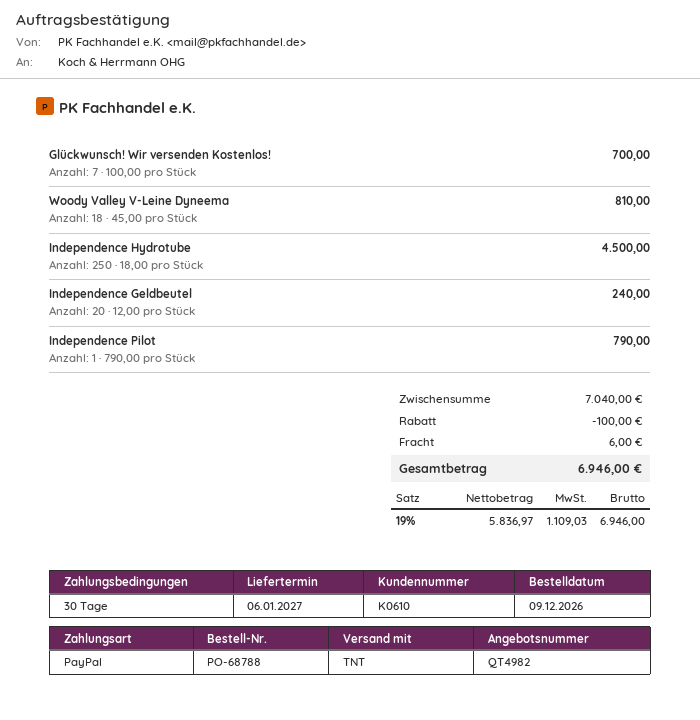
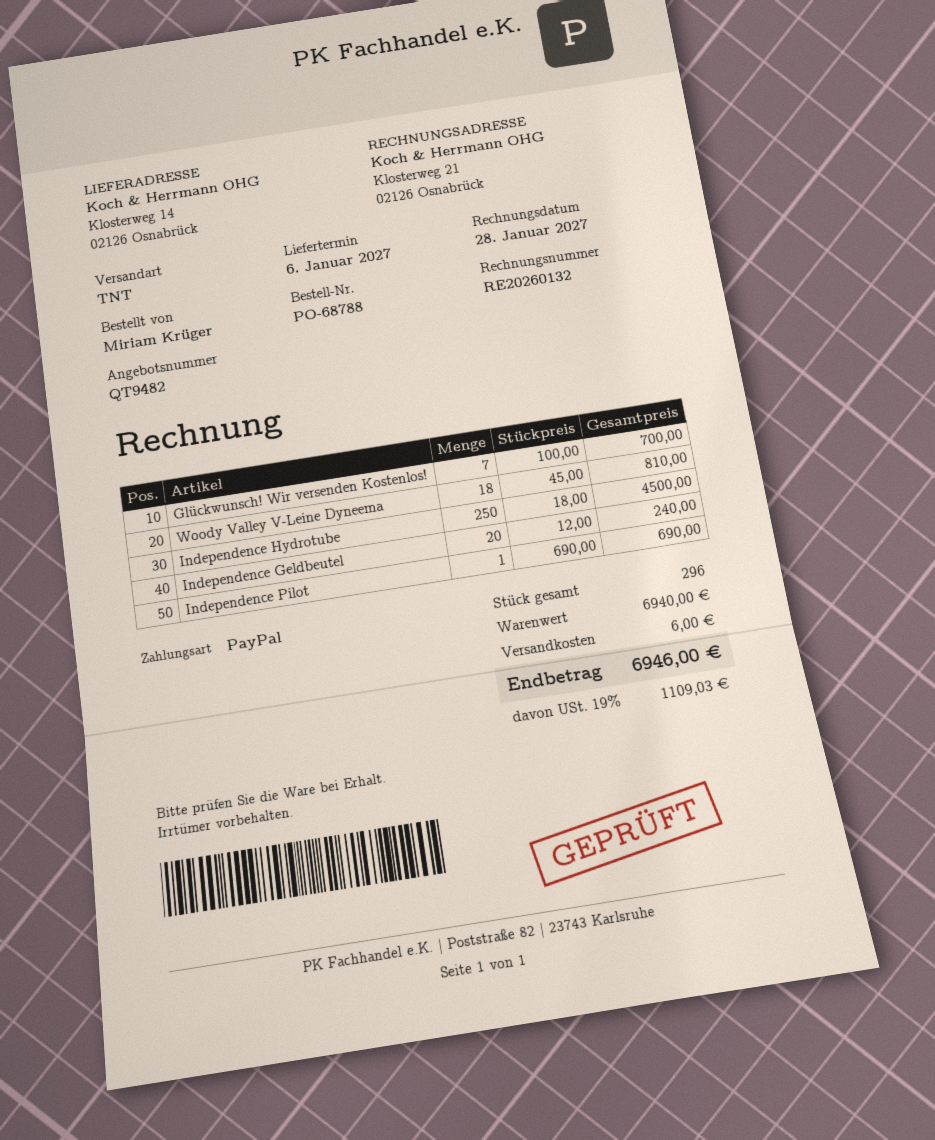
quote number: QT4982 -> QT9482
Independence Pilot: 1 x 790.00 = 790.00 -> 1 x 690.00 = 690.00
subtotal: 7040.00 -> 6940.00
discount: 100.00 -> none

